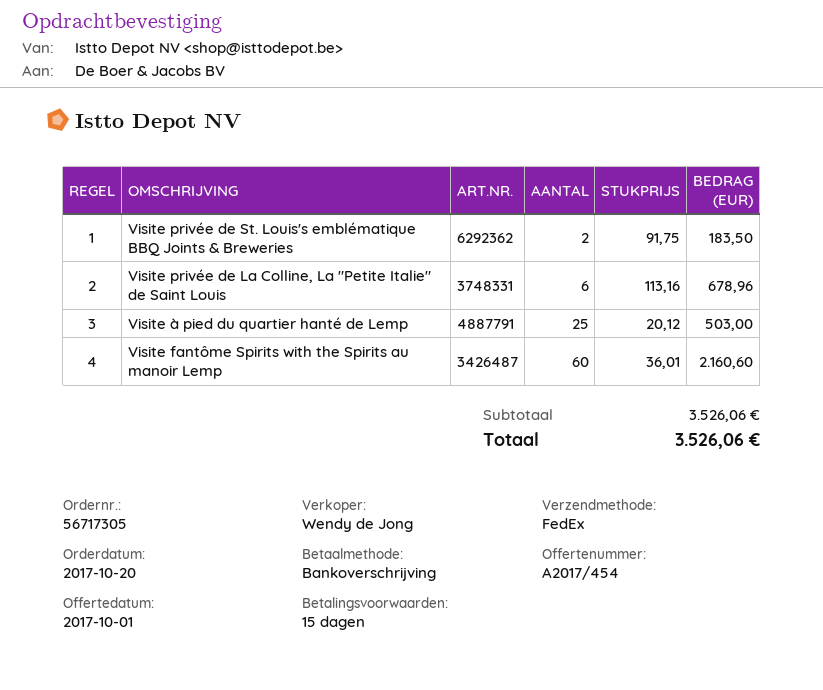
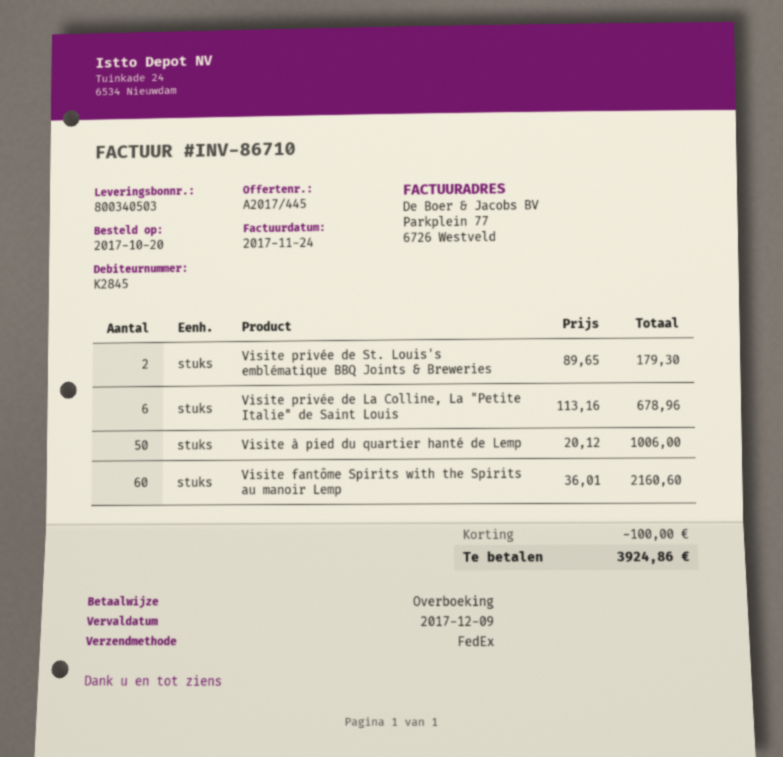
quote number: A2017/454 -> A2017/445
Visite privée de St. Louis's emblématique BBQ Joints & Breweries: 2 x 91.75 = 183.50 -> 2 x 89.65 = 179.30
Visite à pied du quartier hanté de Lemp: 25 x 20.12 = 503.00 -> 50 x 20.12 = 1006.00
discount: none -> 100.00
total: 3526.06 -> 3924.86

